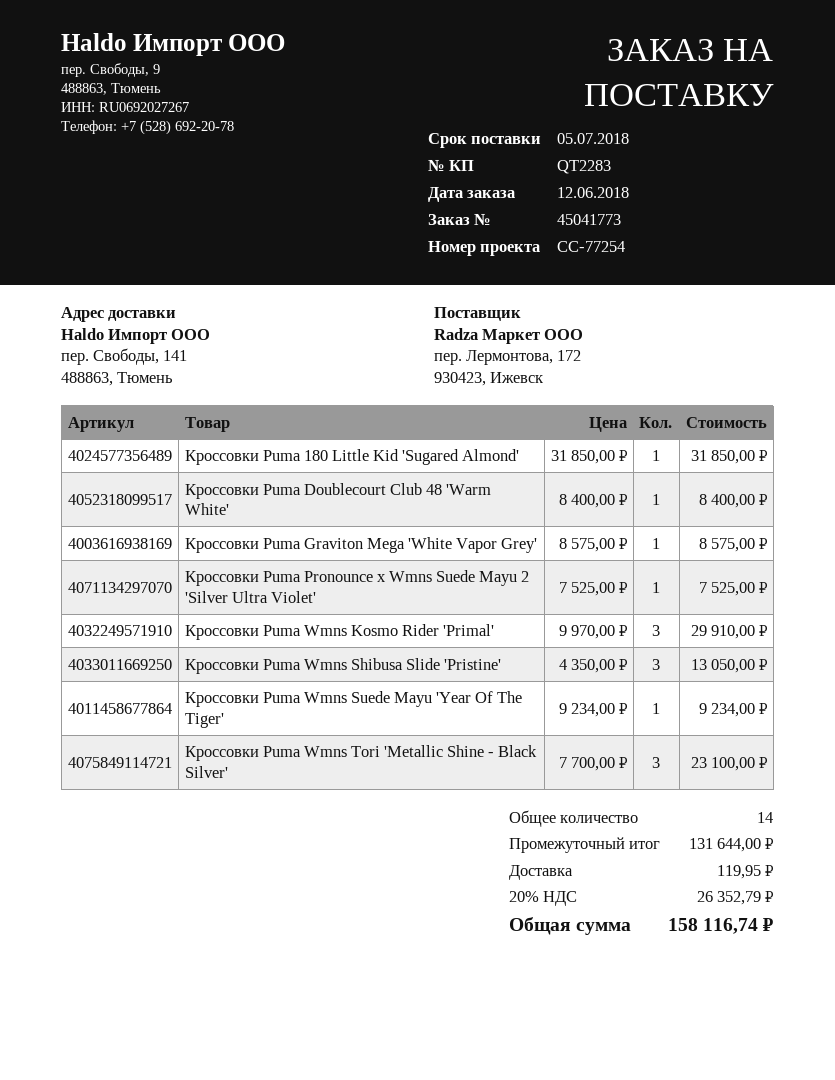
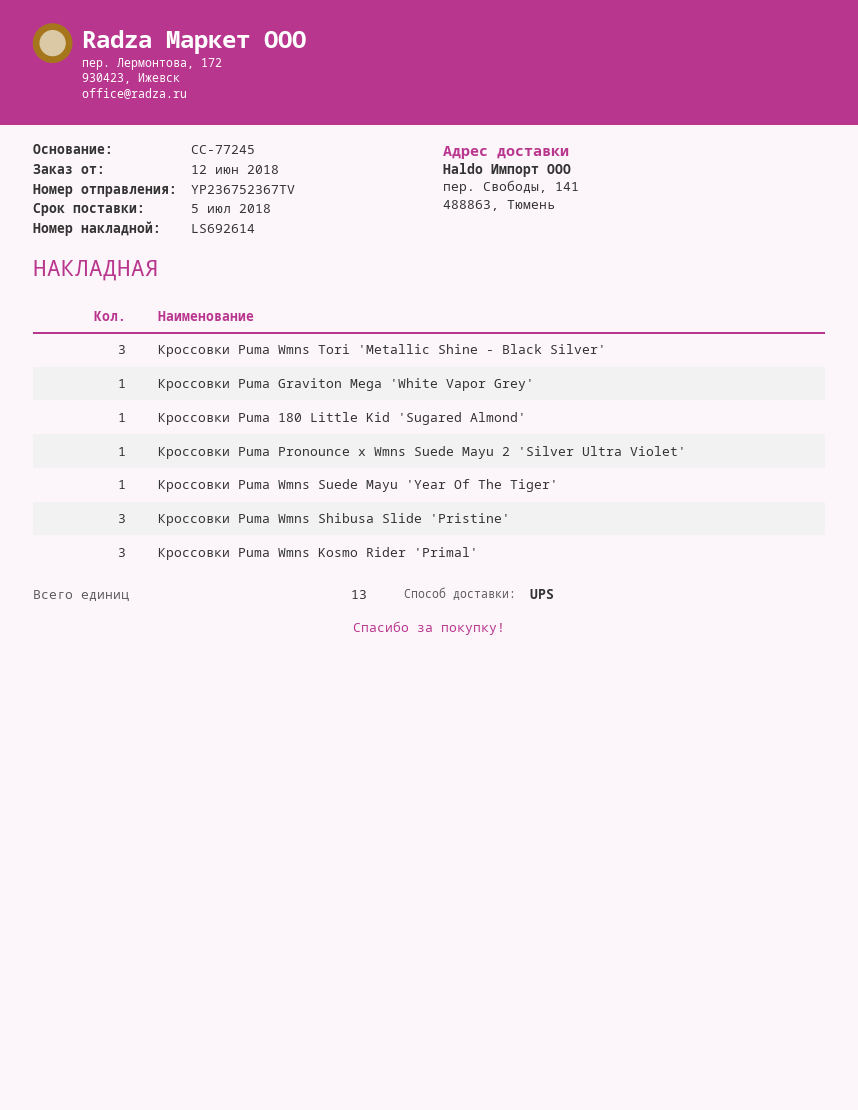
reference: CC-77254 -> CC-77245
Кроссовки Puma Doublecourt Club 48 'Warm White': 1 -> none
total quantity: 14 -> 13

